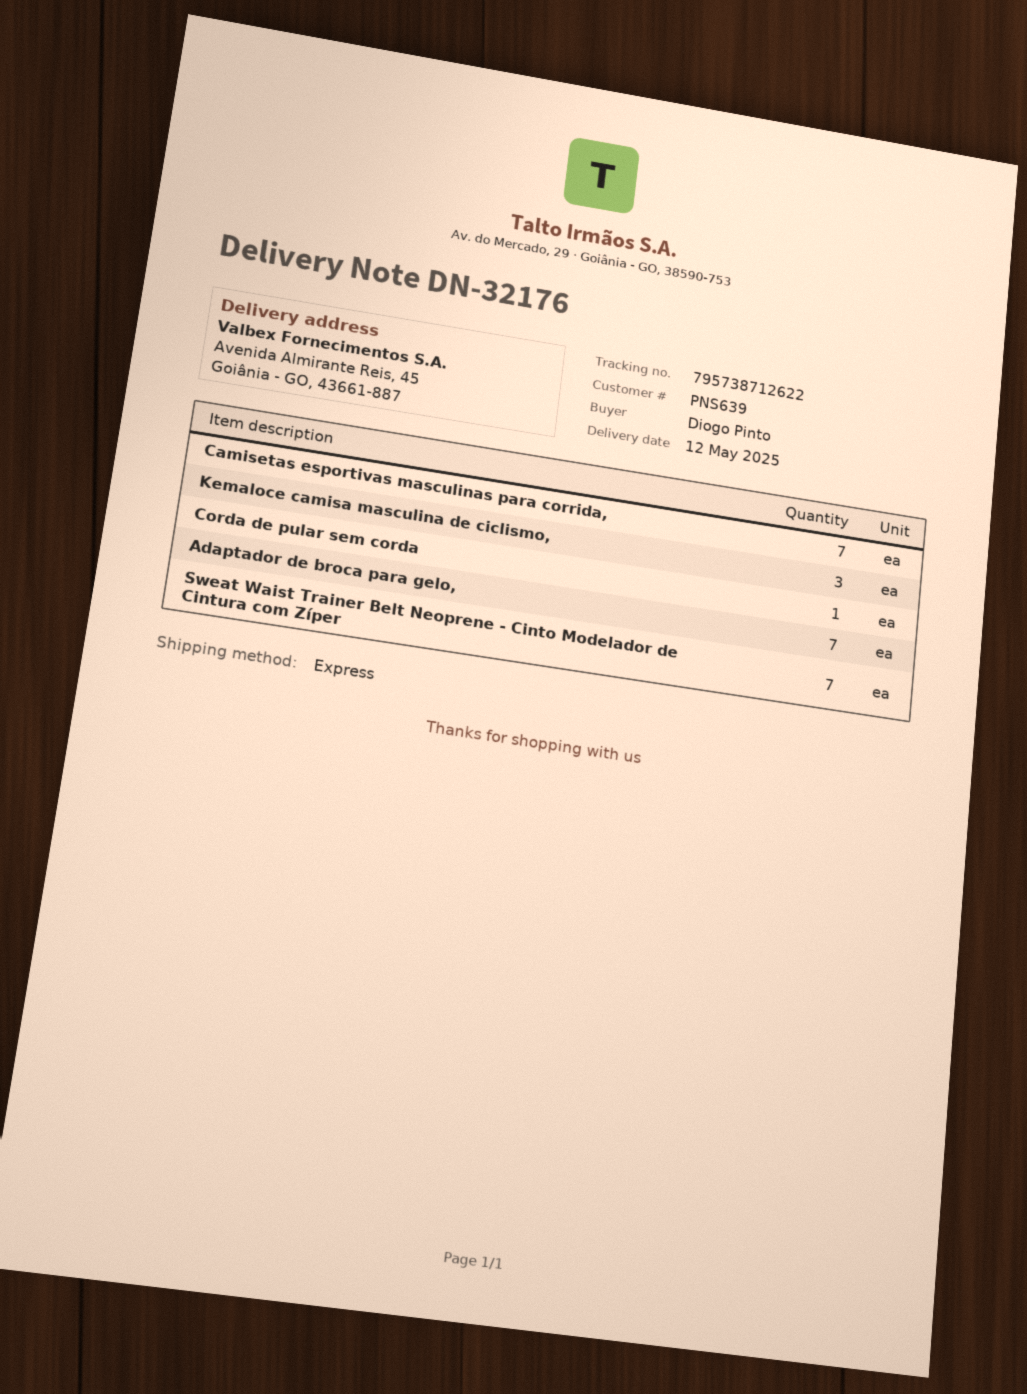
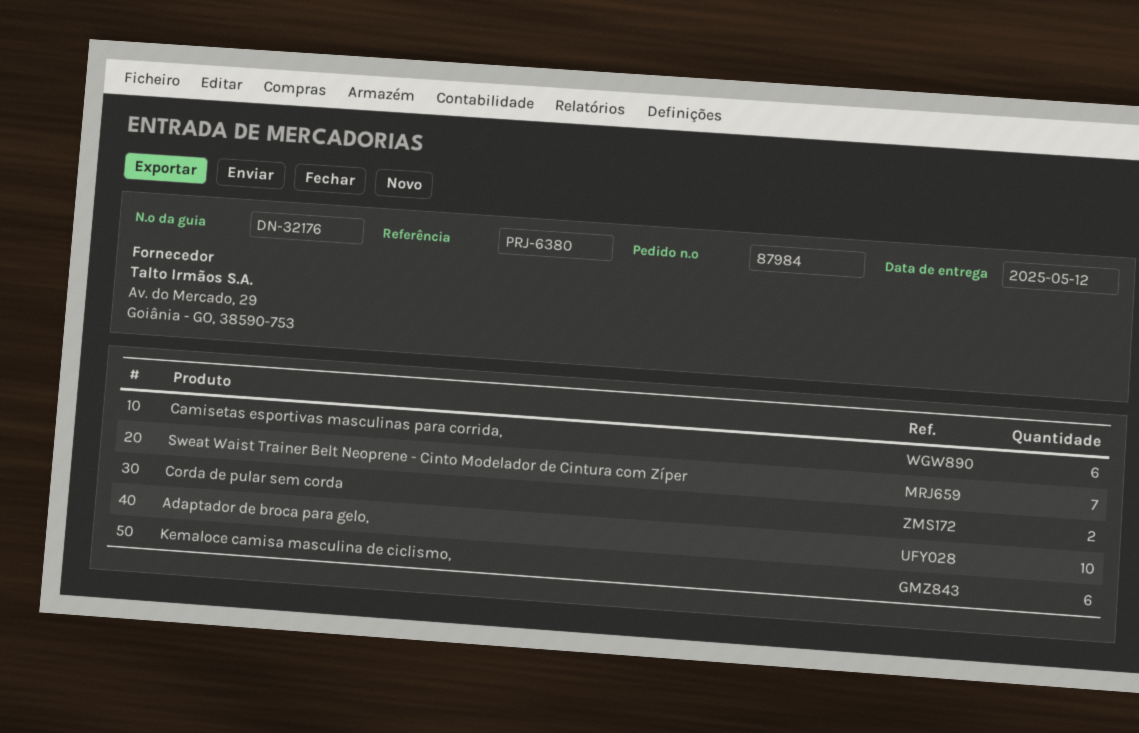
Camisetas esportivas masculinas para corrida,: 7 -> 6
Kemaloce camisa masculina de ciclismo,: 3 -> 6
Corda de pular sem corda: 1 -> 2
Adaptador de broca para gelo,: 7 -> 10

